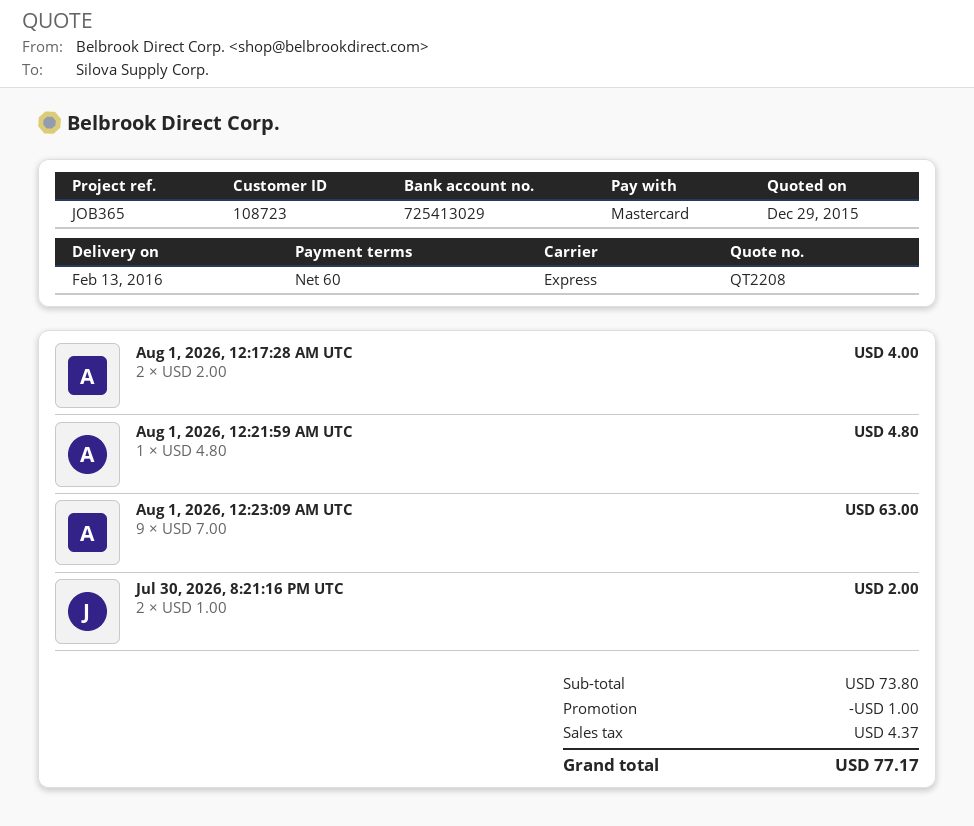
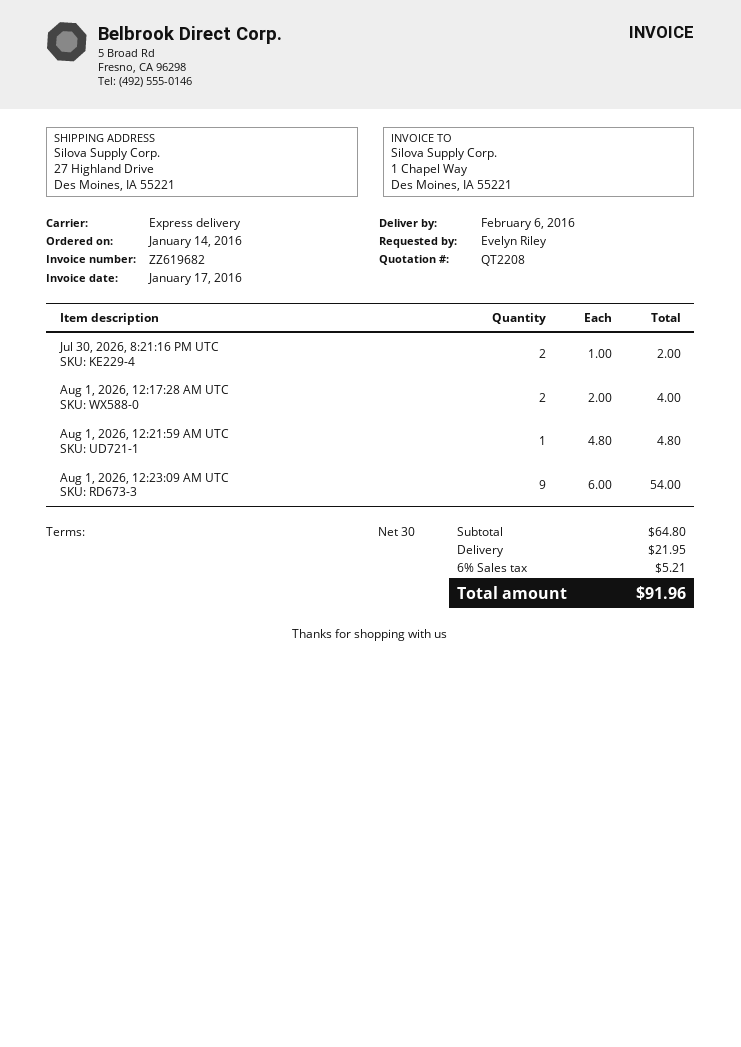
delivery date: 2016-02-13 -> 2016-02-06
payment terms: 60 days -> 30 days
Aug 1, 2026, 12:23:09 AM UTC: 9 x 7.00 = 63.00 -> 9 x 6.00 = 54.00
subtotal: 73.80 -> 64.80
discount: 1.00 -> none
shipping: none -> 21.95
tax: 4.37 -> 5.21
total: 77.17 -> 91.96

